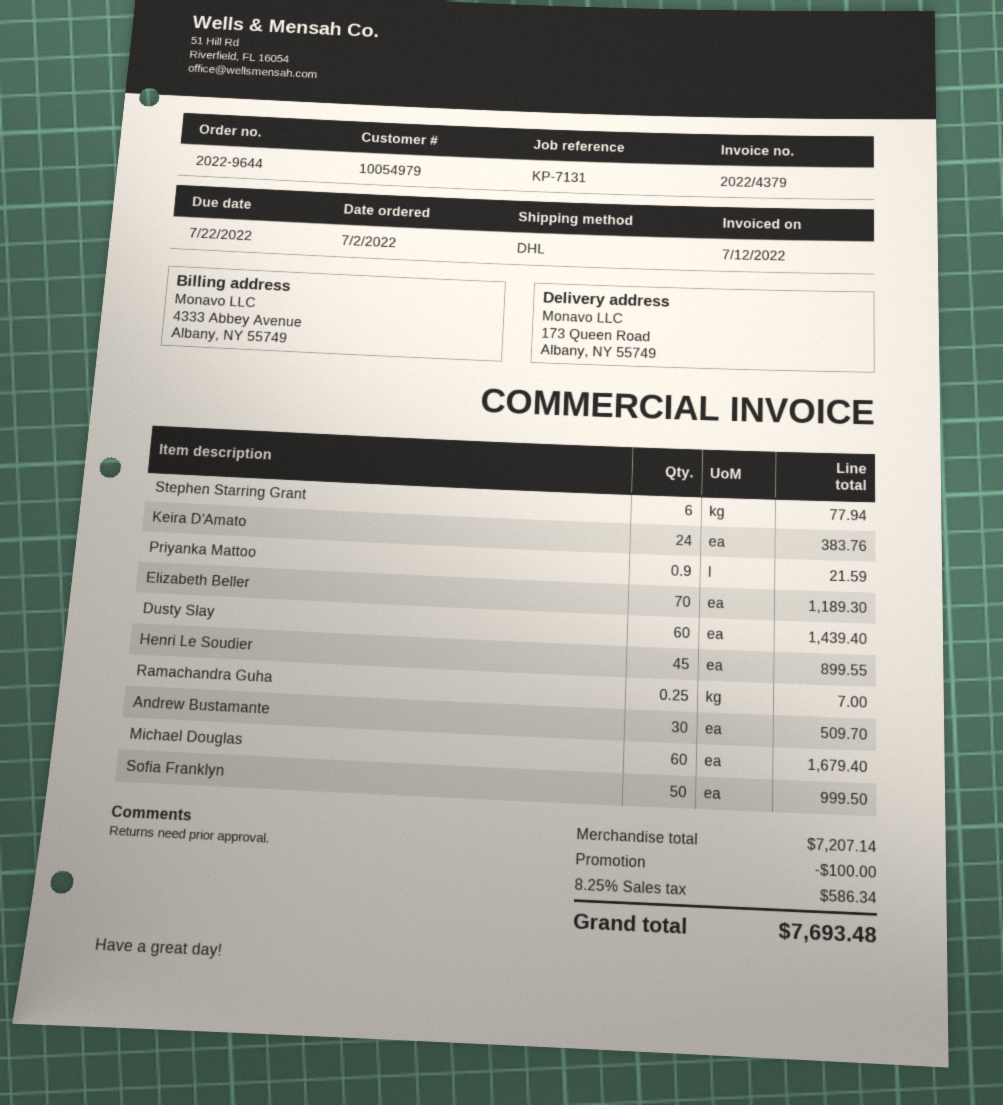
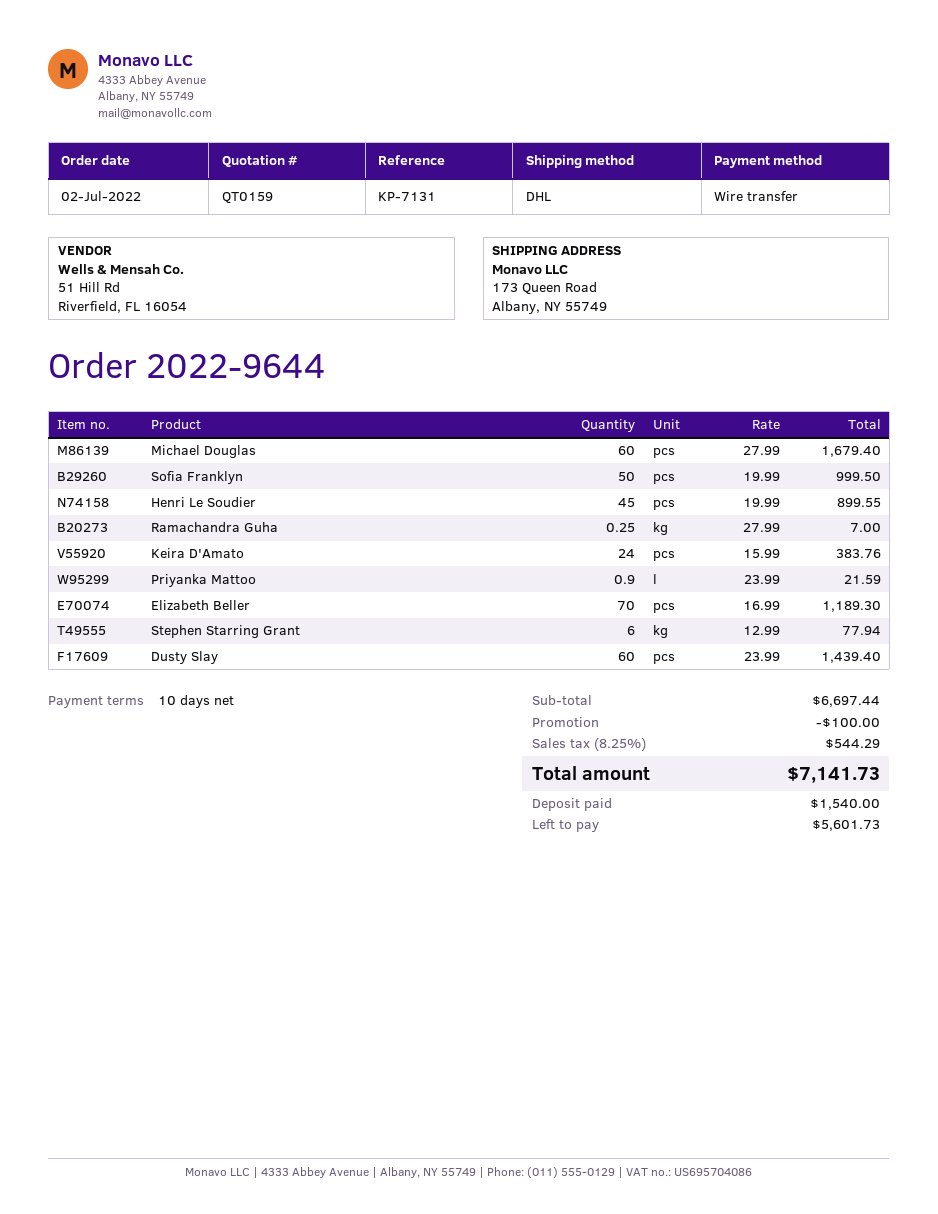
Andrew Bustamante: 30 for 509.70 -> none
subtotal: 7207.14 -> 6697.44
tax: 8.25% = 586.34 -> 8.25% = 544.29
total: 7693.48 -> 7141.73

